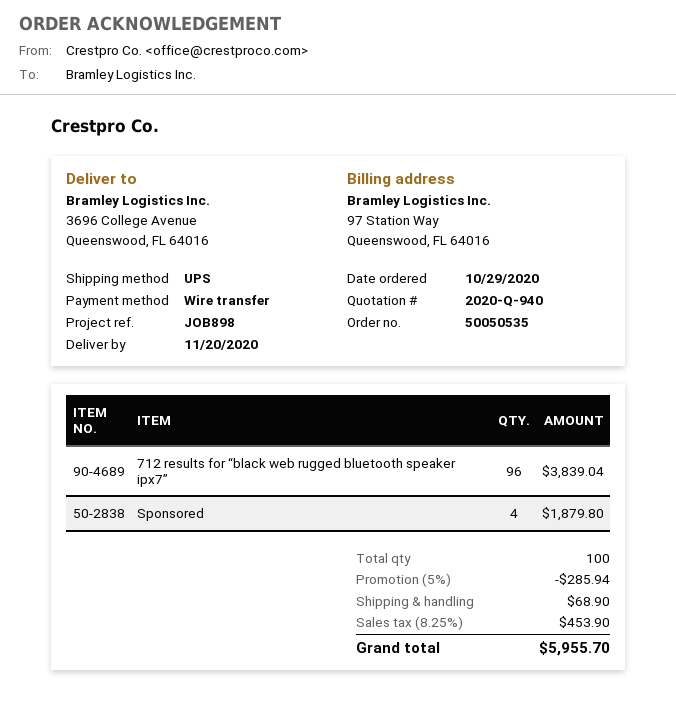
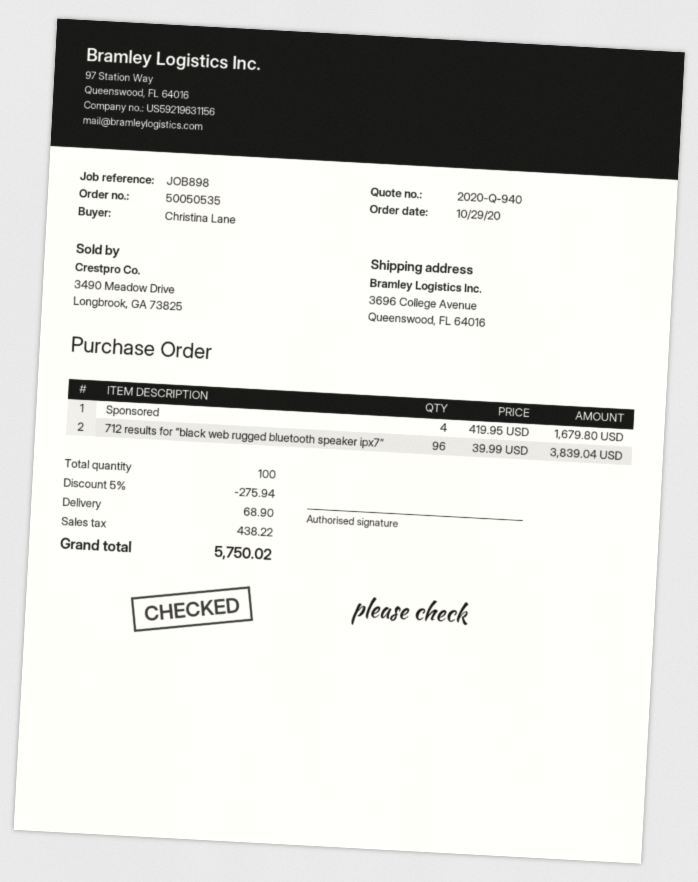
Sponsored: 4 for 1879.80 -> 4 for 1679.80
discount: 5% = 285.94 -> 5% = 275.94
tax: 453.90 -> 438.22
total: 5955.70 -> 5750.02

